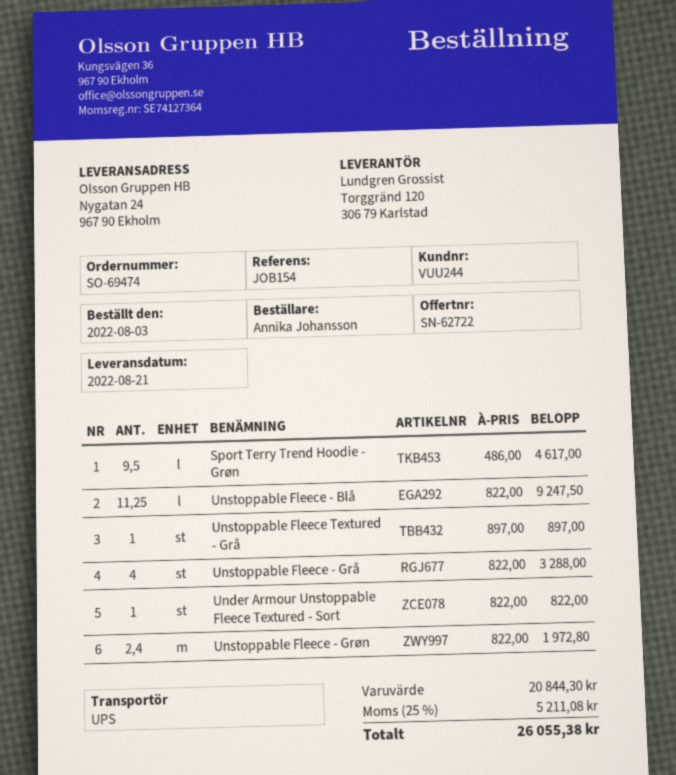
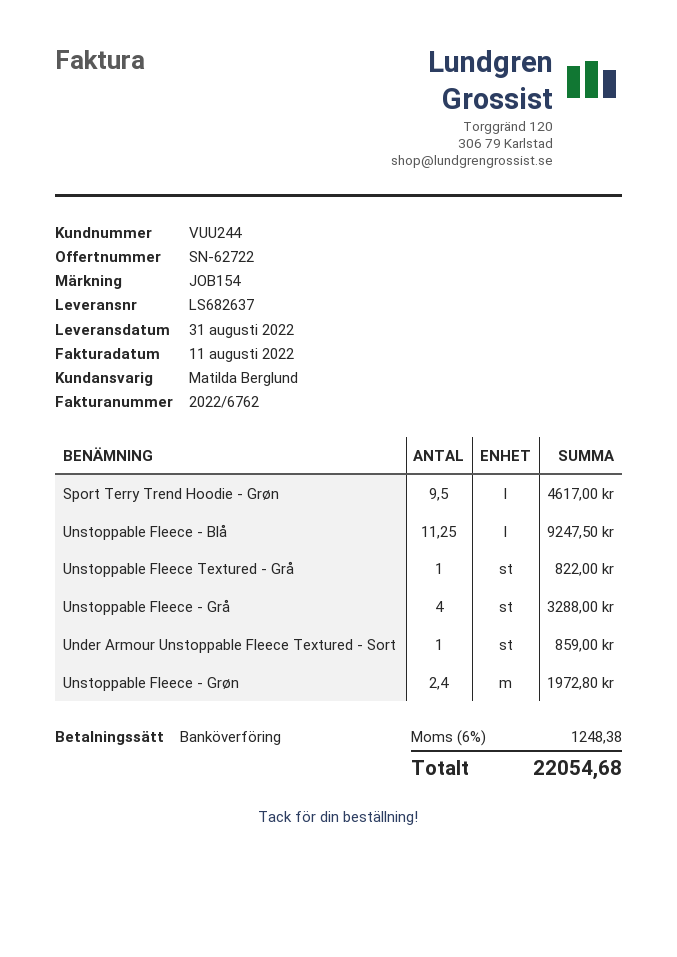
delivery date: 2022-08-21 -> 2022-08-31
Unstoppable Fleece Textured - Grå: 1 for 897.00 -> 1 for 822.00
Under Armour Unstoppable Fleece Textured - Sort: 1 for 822.00 -> 1 for 859.00
tax: 25% = 5211.08 -> 6% = 1248.38
total: 26055.38 -> 22054.68

